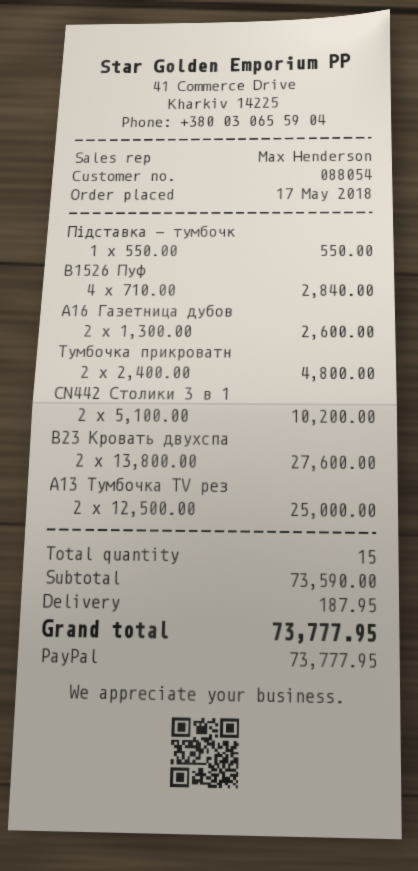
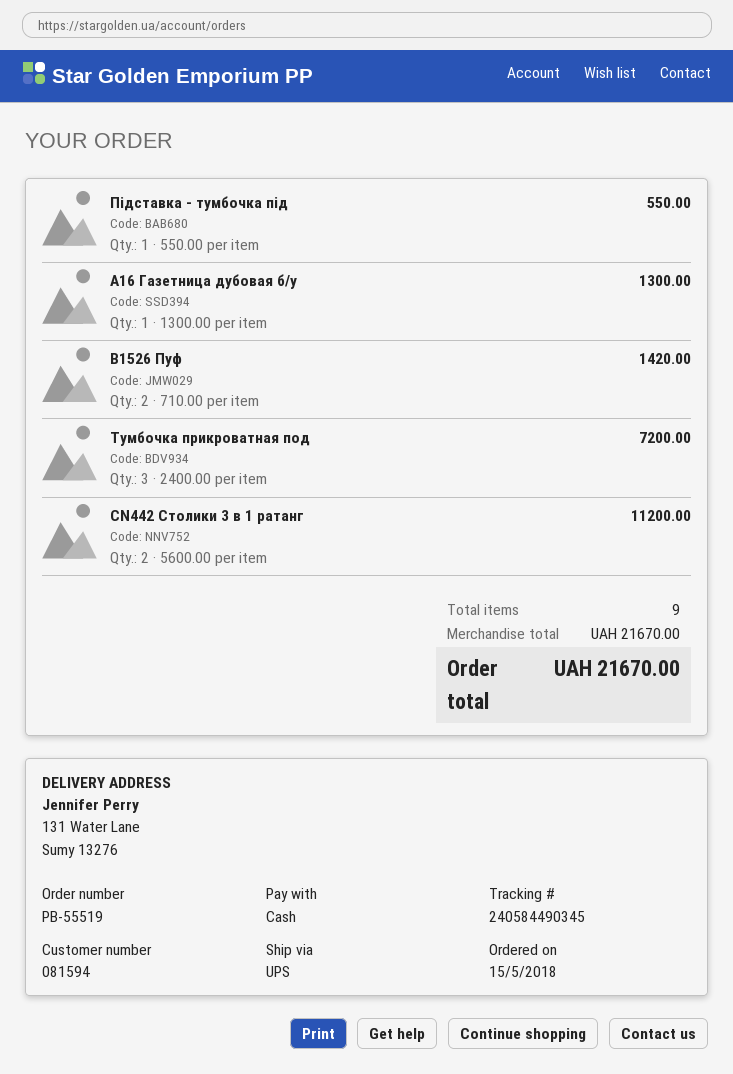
order date: 2018-05-17 -> 2018-05-15
customer number: 088054 -> 081594
payment method: PayPal -> cash
В1526 Пуф: 4 x 710.00 = 2840.00 -> 2 x 710.00 = 1420.00
А16 Газетница дубов: 2 x 1300.00 = 2600.00 -> 1 x 1300.00 = 1300.00
Тумбочка прикроватн: 2 x 2400.00 = 4800.00 -> 3 x 2400.00 = 7200.00
CN442 Столики 3 в 1: 2 x 5100.00 = 10200.00 -> 2 x 5600.00 = 11200.00
В23 Кровать двухспа: 2 x 13800.00 = 27600.00 -> none
А13 Тумбочка TV рез: 2 x 12500.00 = 25000.00 -> none
total quantity: 15 -> 9
subtotal: 73590.00 -> 21670.00
shipping: 187.95 -> none
total: 73777.95 -> 21670.00

